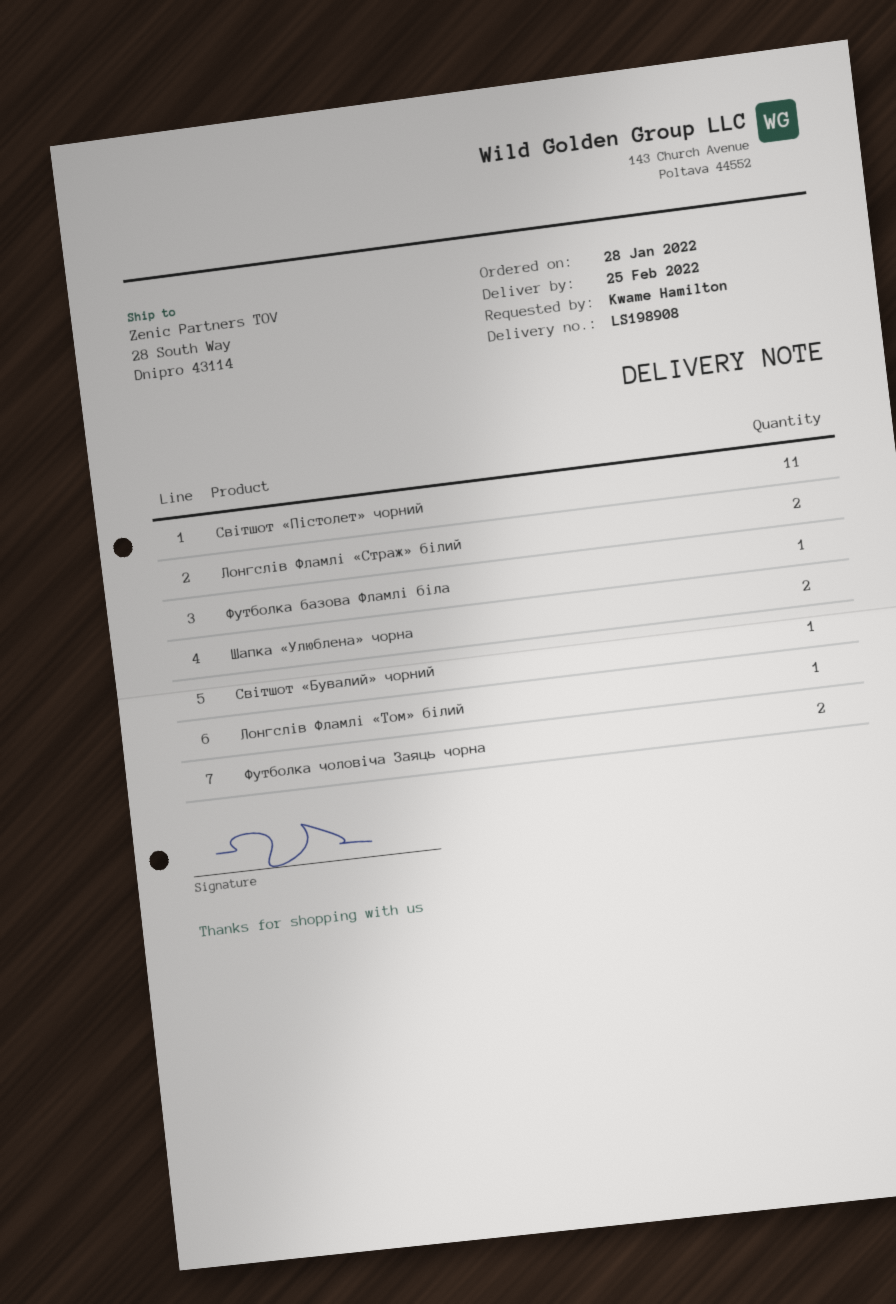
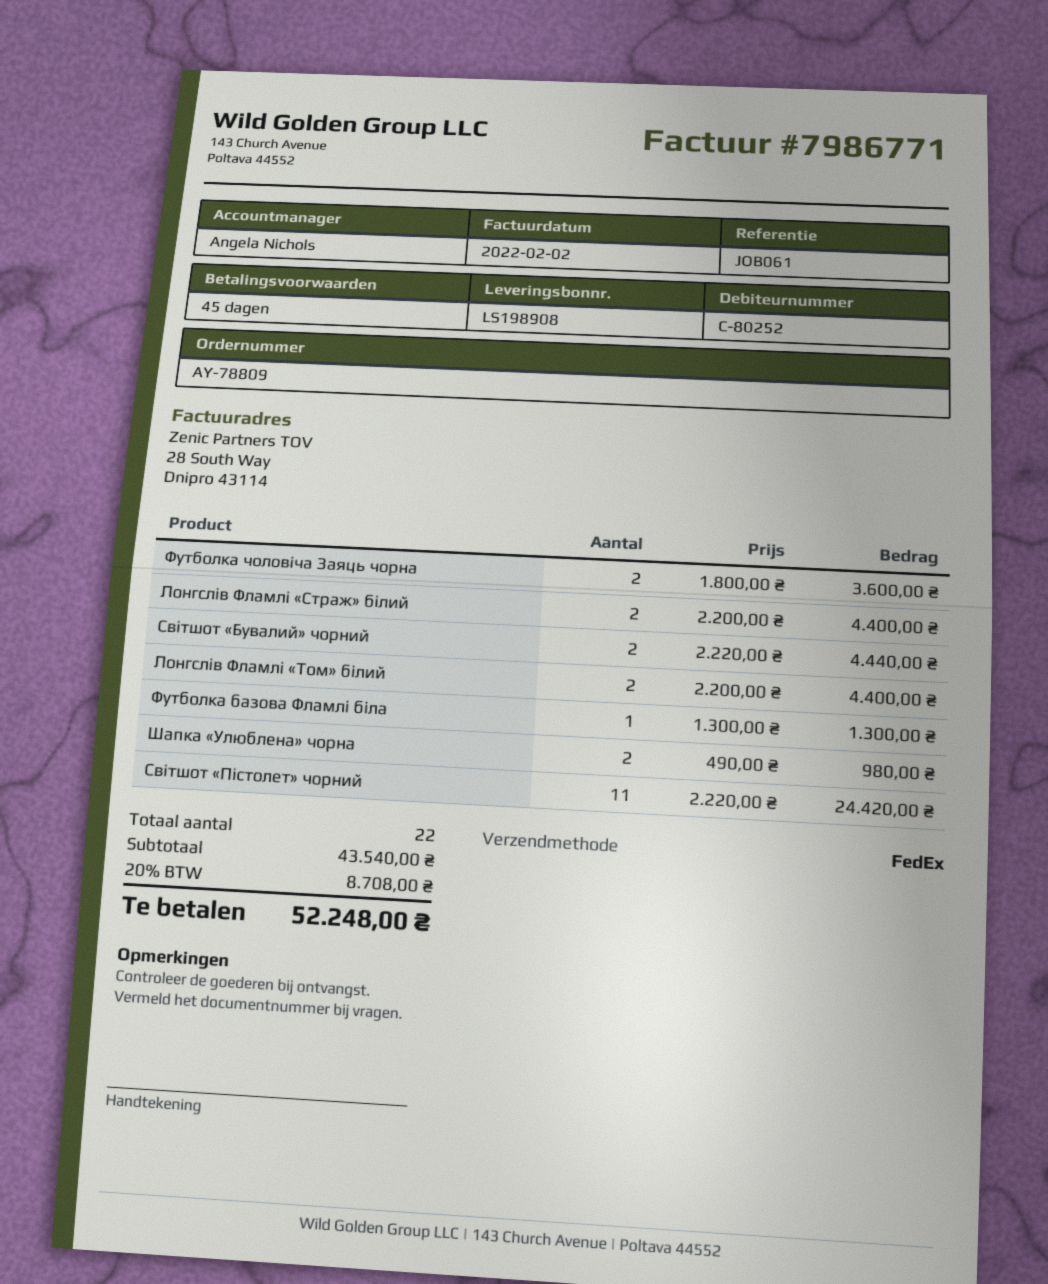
Світшот «Бувалий» чорний: 1 -> 2
Лонгслів Фламлі «Том» білий: 1 -> 2

